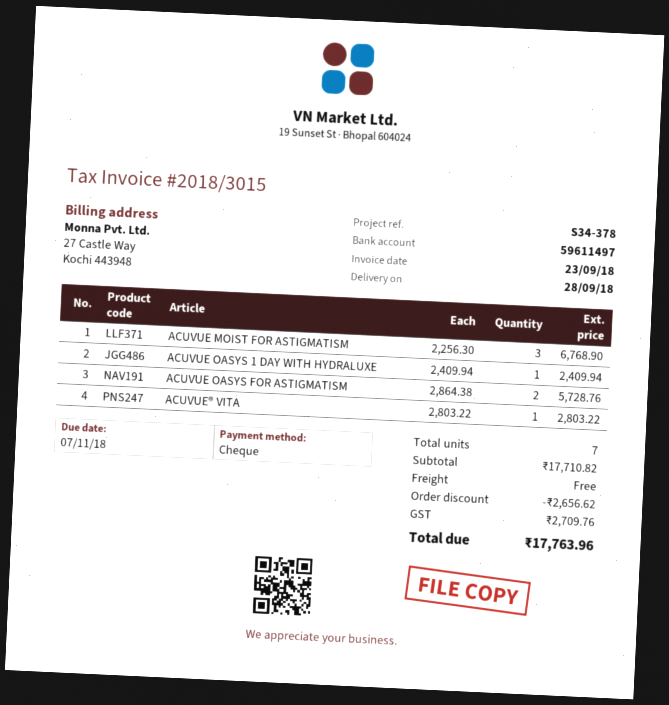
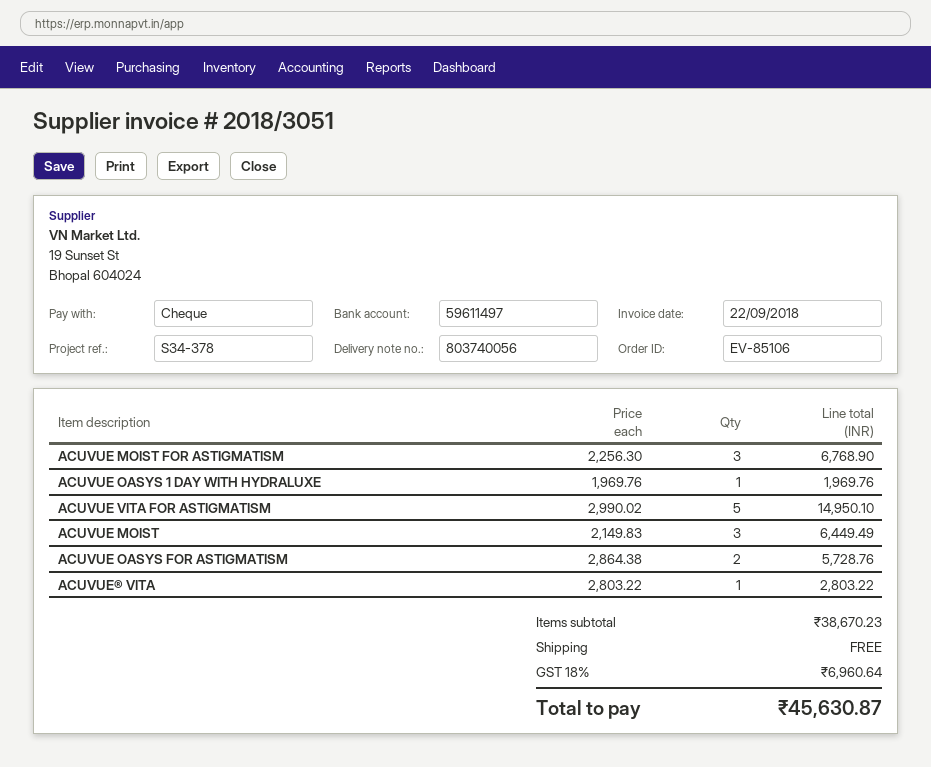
invoice number: 2018/3015 -> 2018/3051
invoice date: 2018-09-23 -> 2018-09-22
ACUVUE OASYS 1 DAY WITH HYDRALUXE: 1 x 2409.94 = 2409.94 -> 1 x 1969.76 = 1969.76
ACUVUE VITA FOR ASTIGMATISM: none -> 5 x 2990.02 = 14950.10
ACUVUE MOIST: none -> 3 x 2149.83 = 6449.49
subtotal: 17710.82 -> 38670.23
discount: 2656.62 -> none
tax: 2709.76 -> 6960.64
total: 17763.96 -> 45630.87

